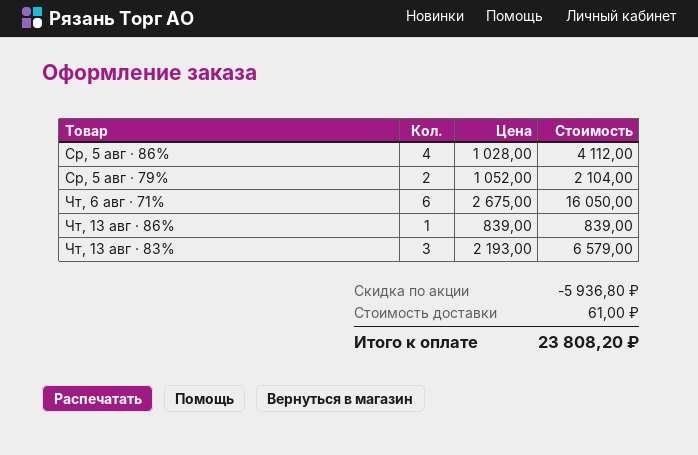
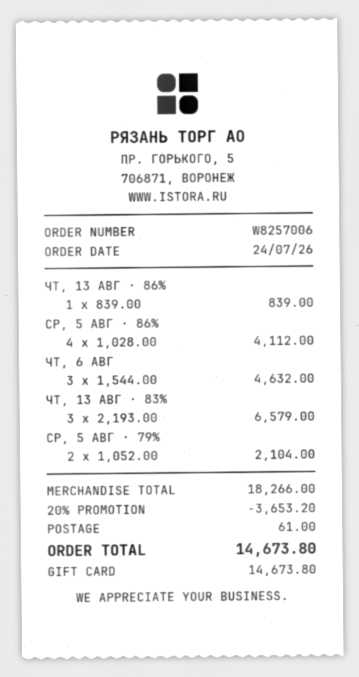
Чт, 6 авг · 71%: 6 x 2675.00 = 16050.00 -> none
ЧТ, 6 АВГ: none -> 3 x 1544.00 = 4632.00
discount: 5936.80 -> 3653.20
total: 23808.20 -> 14673.80

